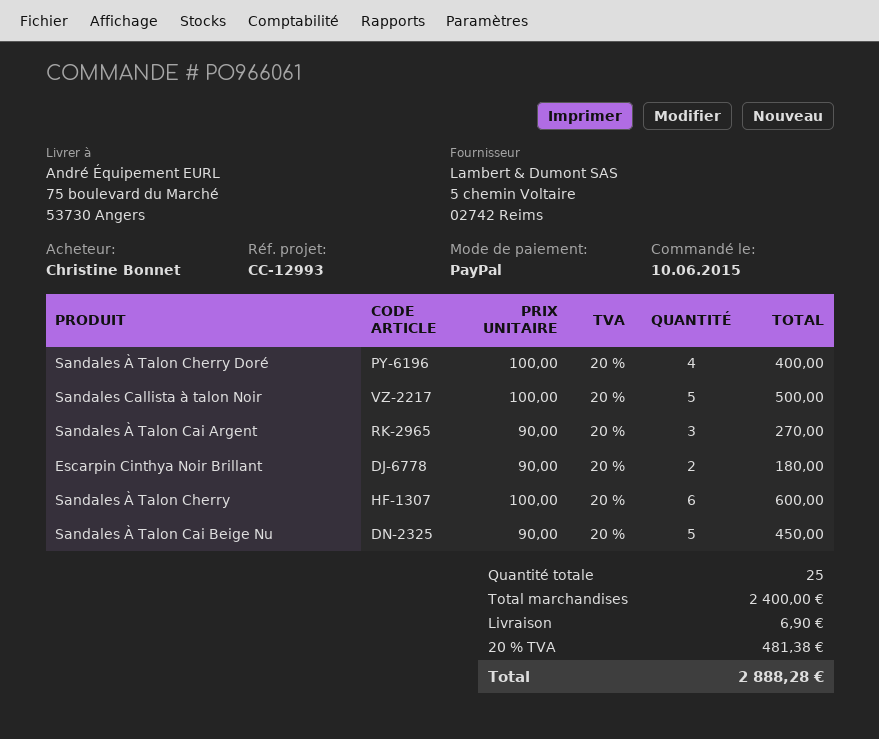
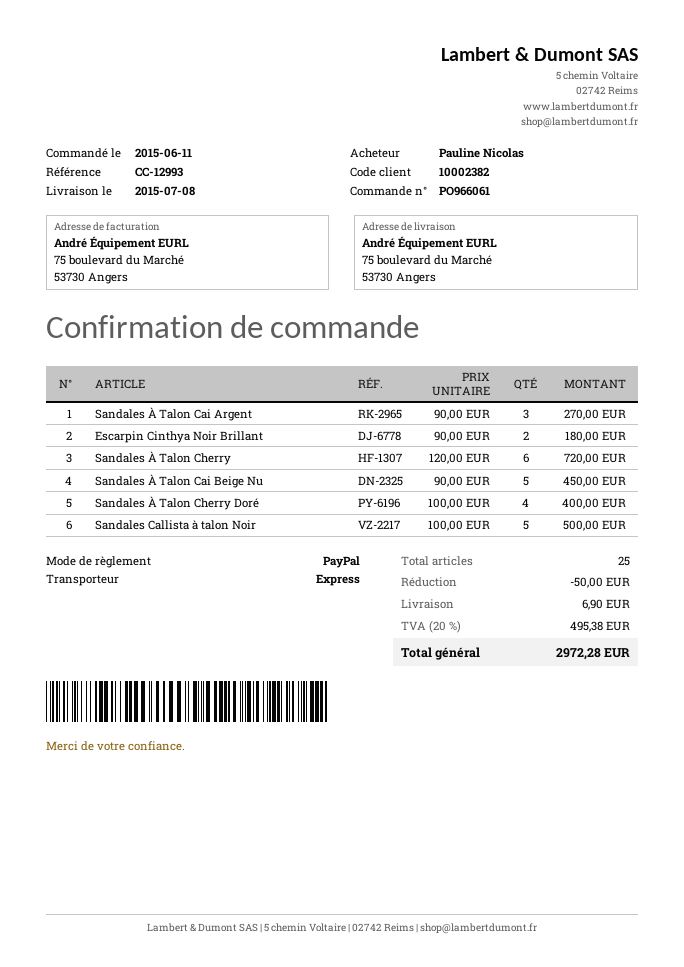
order date: 2015-06-10 -> 2015-06-11
ordered by: Christine Bonnet -> Pauline Nicolas
Sandales À Talon Cherry: 6 x 100.00 = 600.00 -> 6 x 120.00 = 720.00
discount: none -> 50.00
tax: 20% = 481.38 -> 20% = 495.38
total: 2888.28 -> 2972.28

